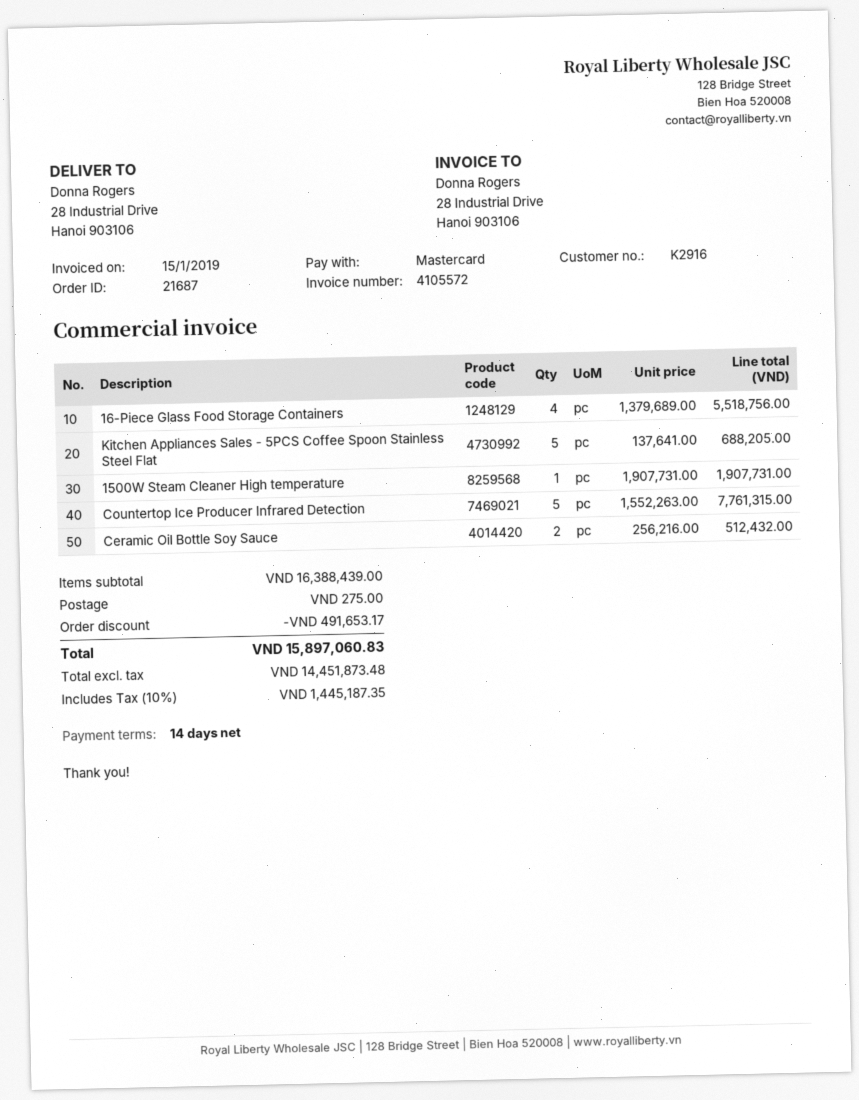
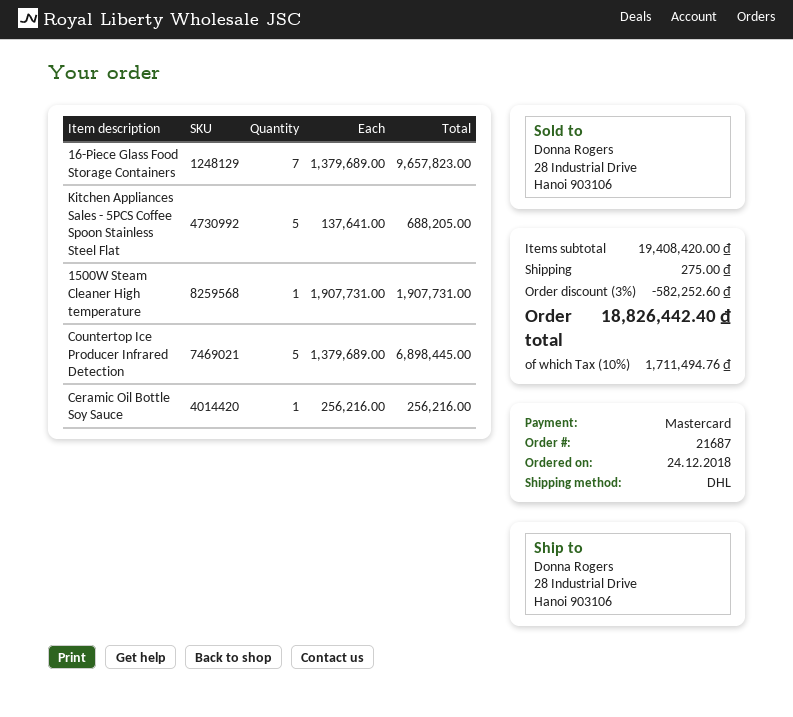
16-Piece Glass Food Storage Containers: 4 x 1379689.00 = 5518756.00 -> 7 x 1379689.00 = 9657823.00
Countertop Ice Producer Infrared Detection: 5 x 1552263.00 = 7761315.00 -> 5 x 1379689.00 = 6898445.00
Ceramic Oil Bottle Soy Sauce: 2 x 256216.00 = 512432.00 -> 1 x 256216.00 = 256216.00
subtotal: 16388439.00 -> 19408420.00
discount: 491653.17 -> 582252.60
tax: 10% = 1445187.35 -> 10% = 1711494.76
total: 15897060.83 -> 18826442.40

